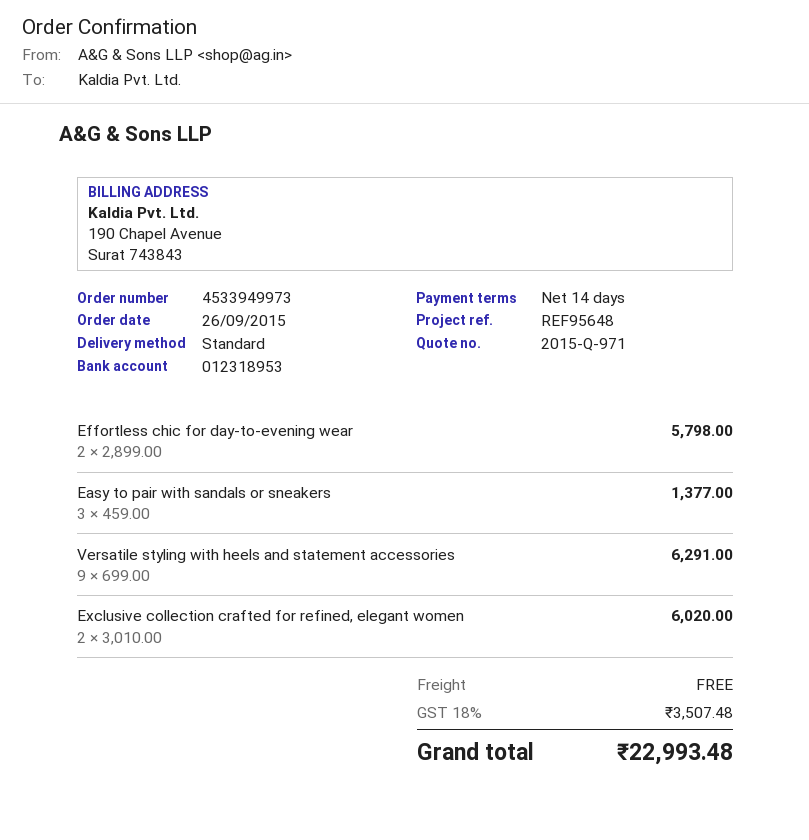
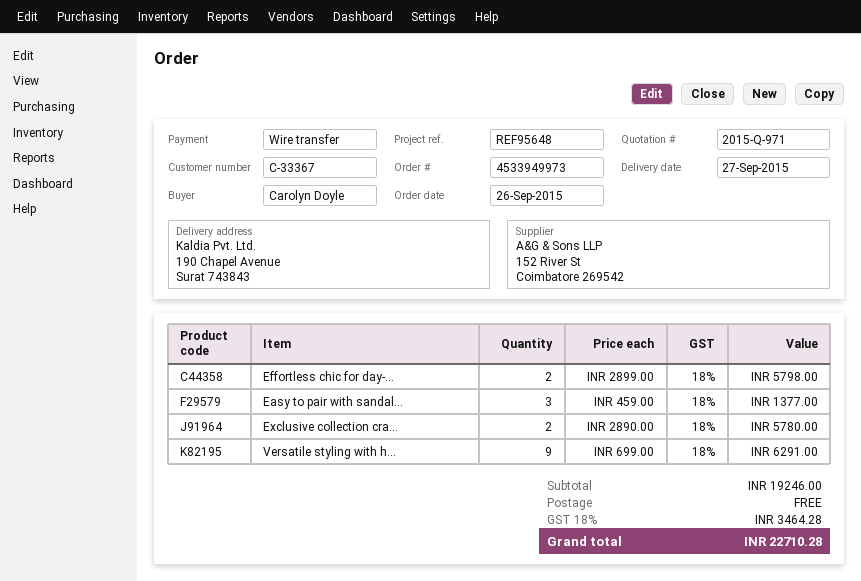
Exclusive collection crafted for refined, elegant women: 2 x 3010.00 = 6020.00 -> 2 x 2890.00 = 5780.00
tax: 18% = 3507.48 -> 18% = 3464.28
total: 22993.48 -> 22710.28

